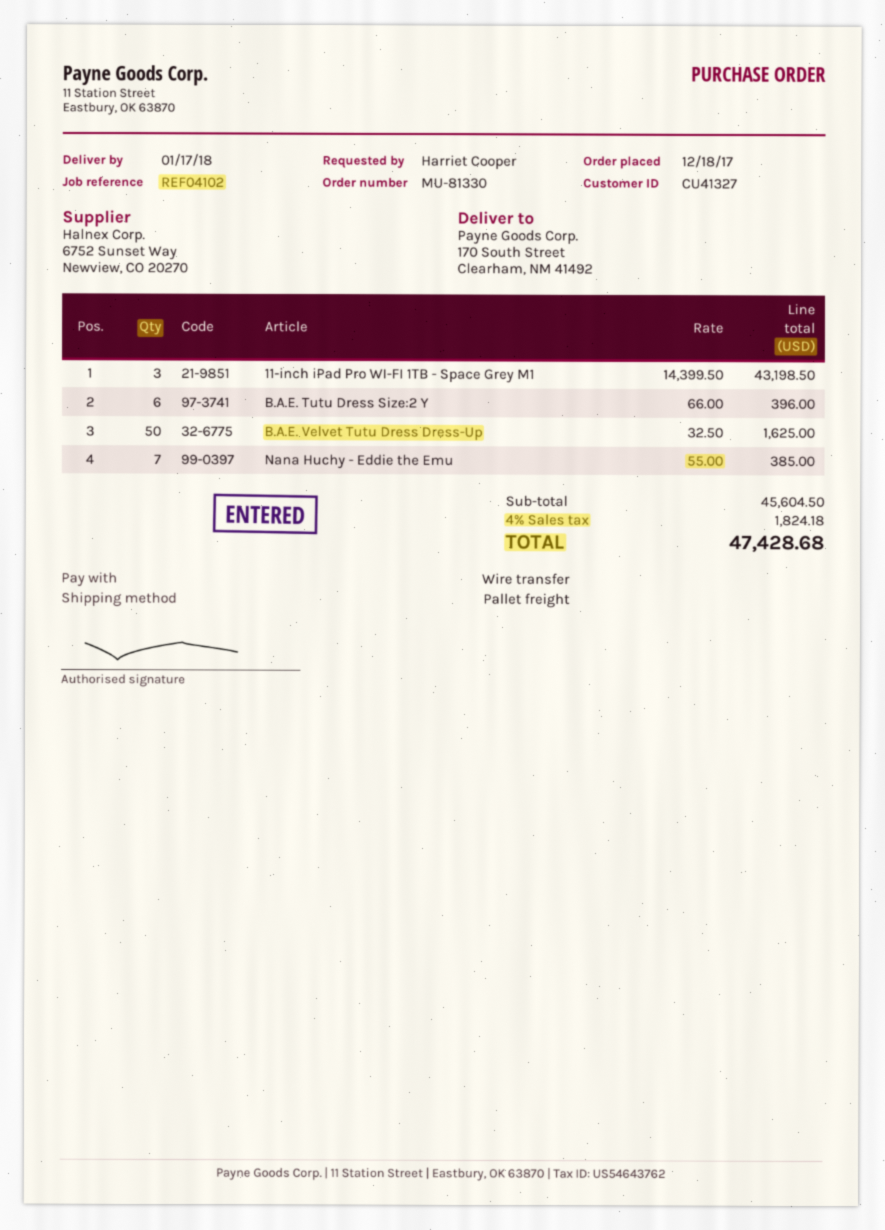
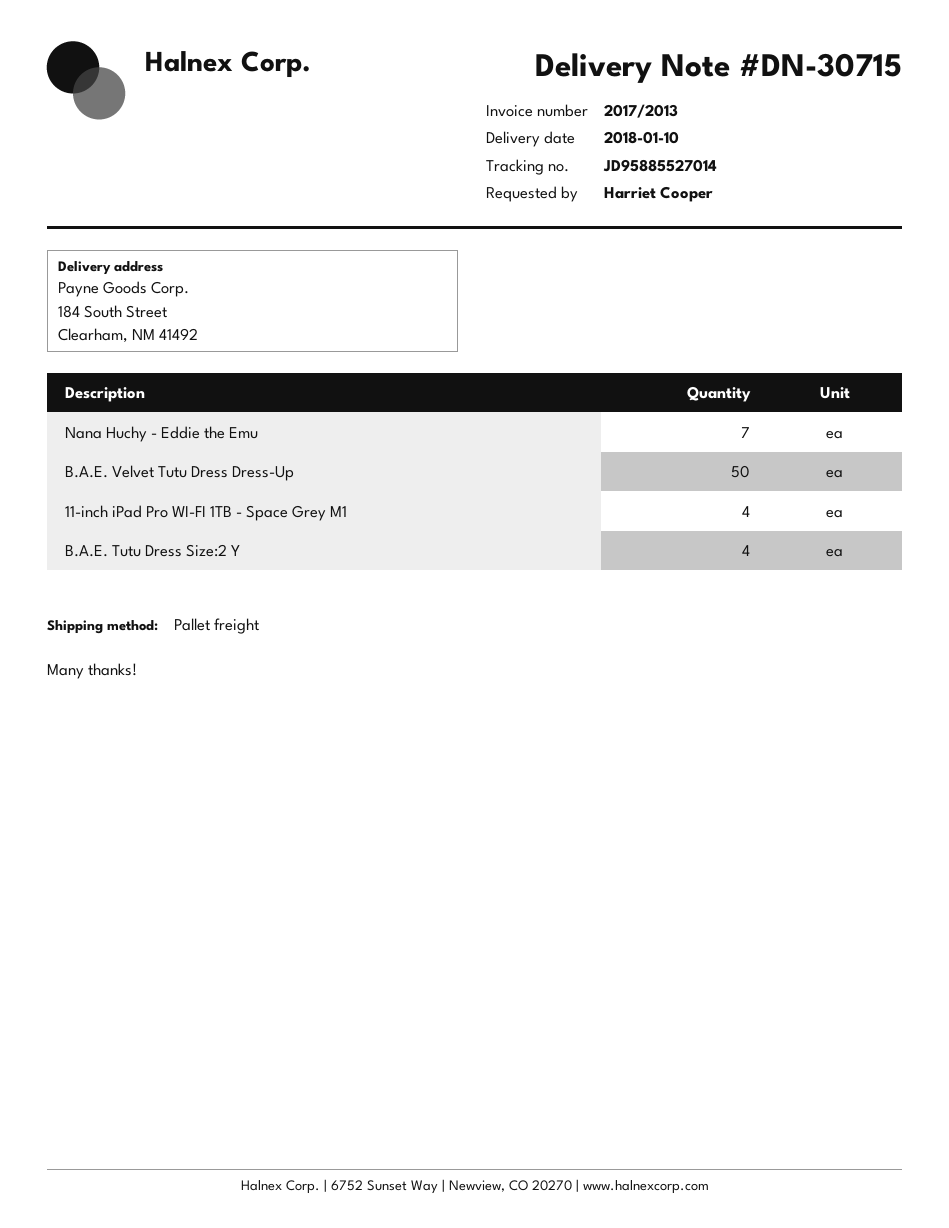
delivery date: 2018-01-17 -> 2018-01-10
ship to: 170 South Street, Clearham, NM 41492 -> 184 South Street, Clearham, NM 41492
11-inch iPad Pro WI-FI 1TB - Space Grey M1: 3 -> 4
B.A.E. Tutu Dress Size:2 Y: 6 -> 4

